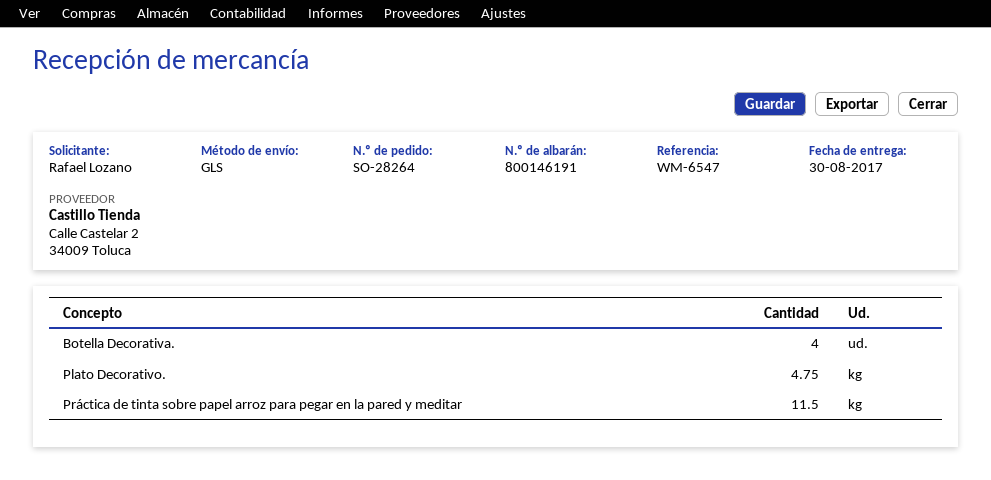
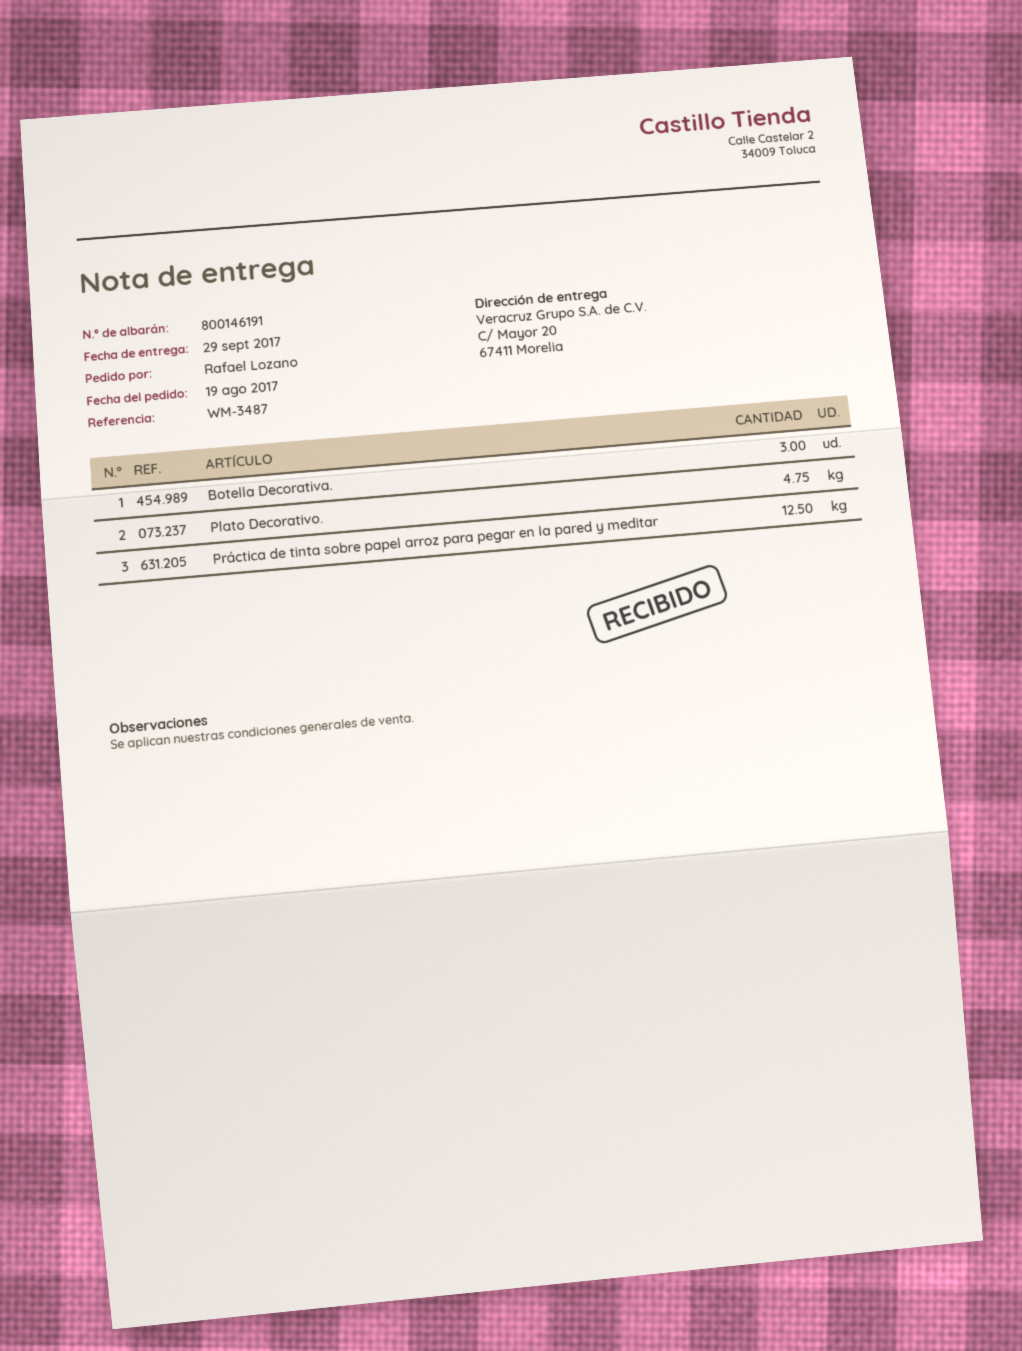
delivery date: 2017-08-30 -> 2017-09-29
reference: WM-6547 -> WM-3487
Botella Decorativa.: 4 -> 3
Práctica de tinta sobre papel arroz para pegar en la pared y meditar: 11.5 -> 12.5

